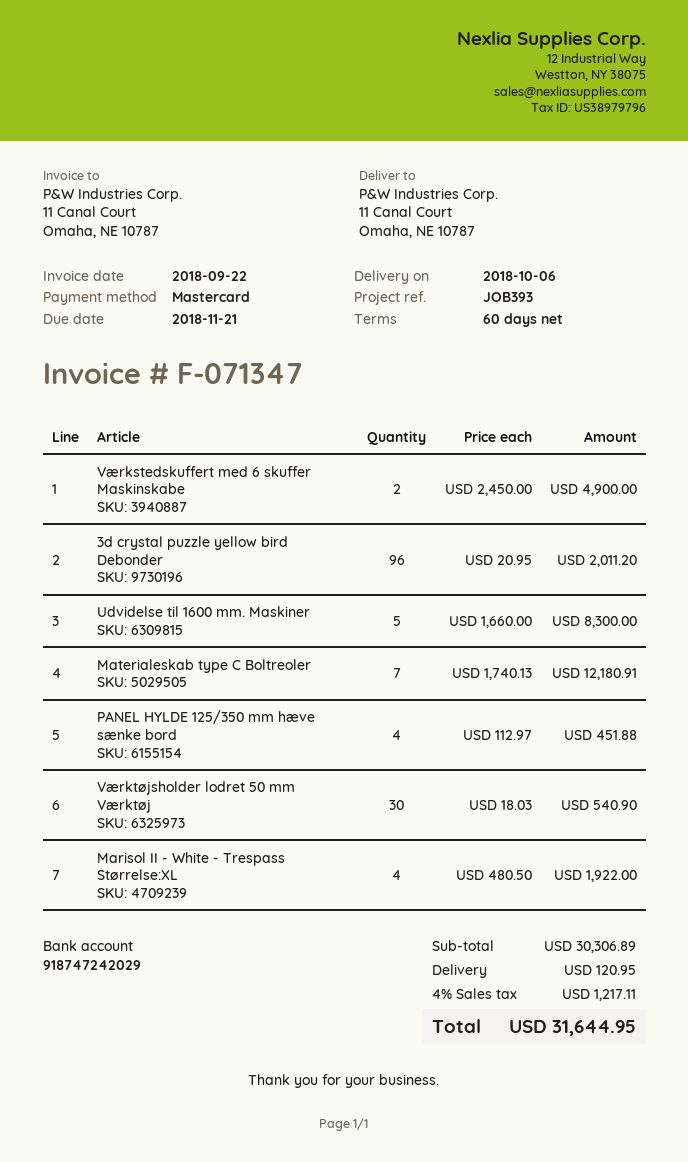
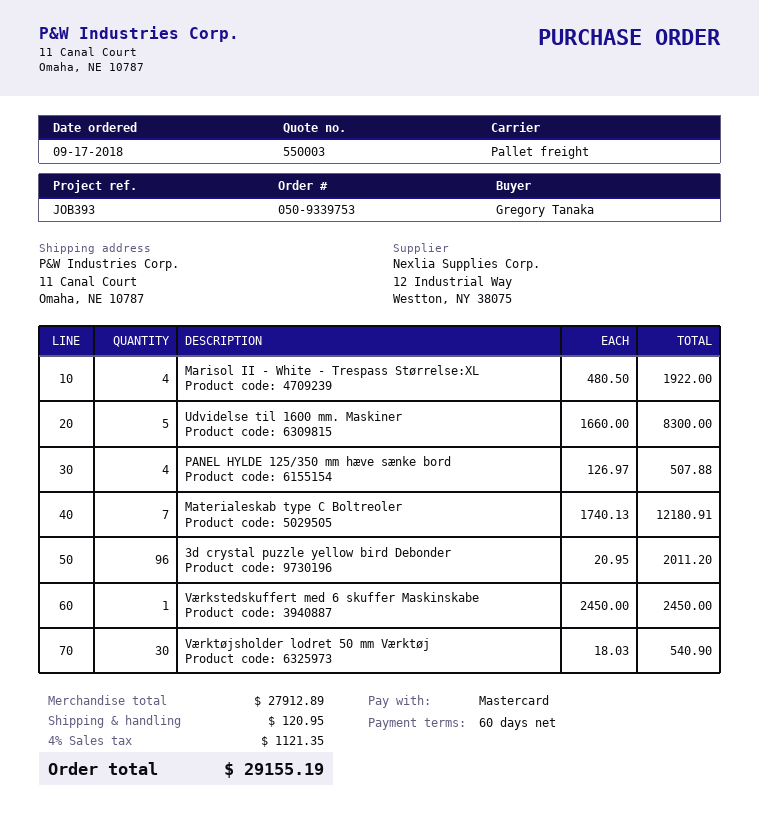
Værkstedskuffert med 6 skuffer Maskinskabe: 2 x 2450.00 = 4900.00 -> 1 x 2450.00 = 2450.00
PANEL HYLDE 125/350 mm hæve sænke bord: 4 x 112.97 = 451.88 -> 4 x 126.97 = 507.88
subtotal: 30306.89 -> 27912.89
tax: 4% = 1217.11 -> 4% = 1121.35
total: 31644.95 -> 29155.19

